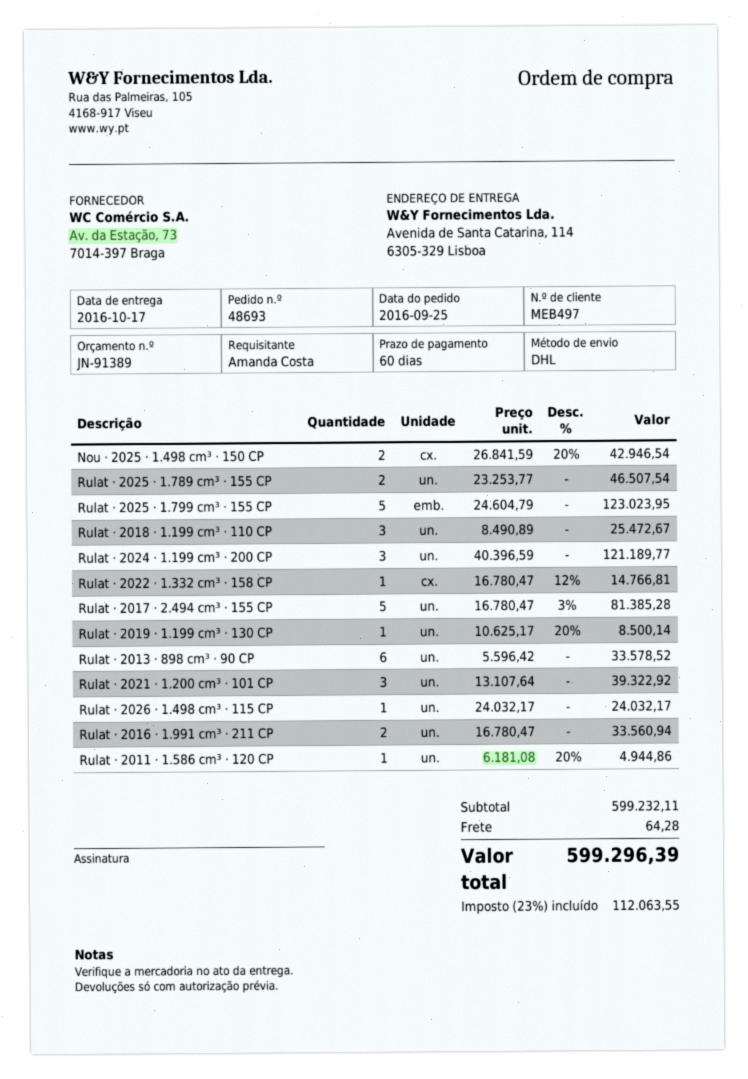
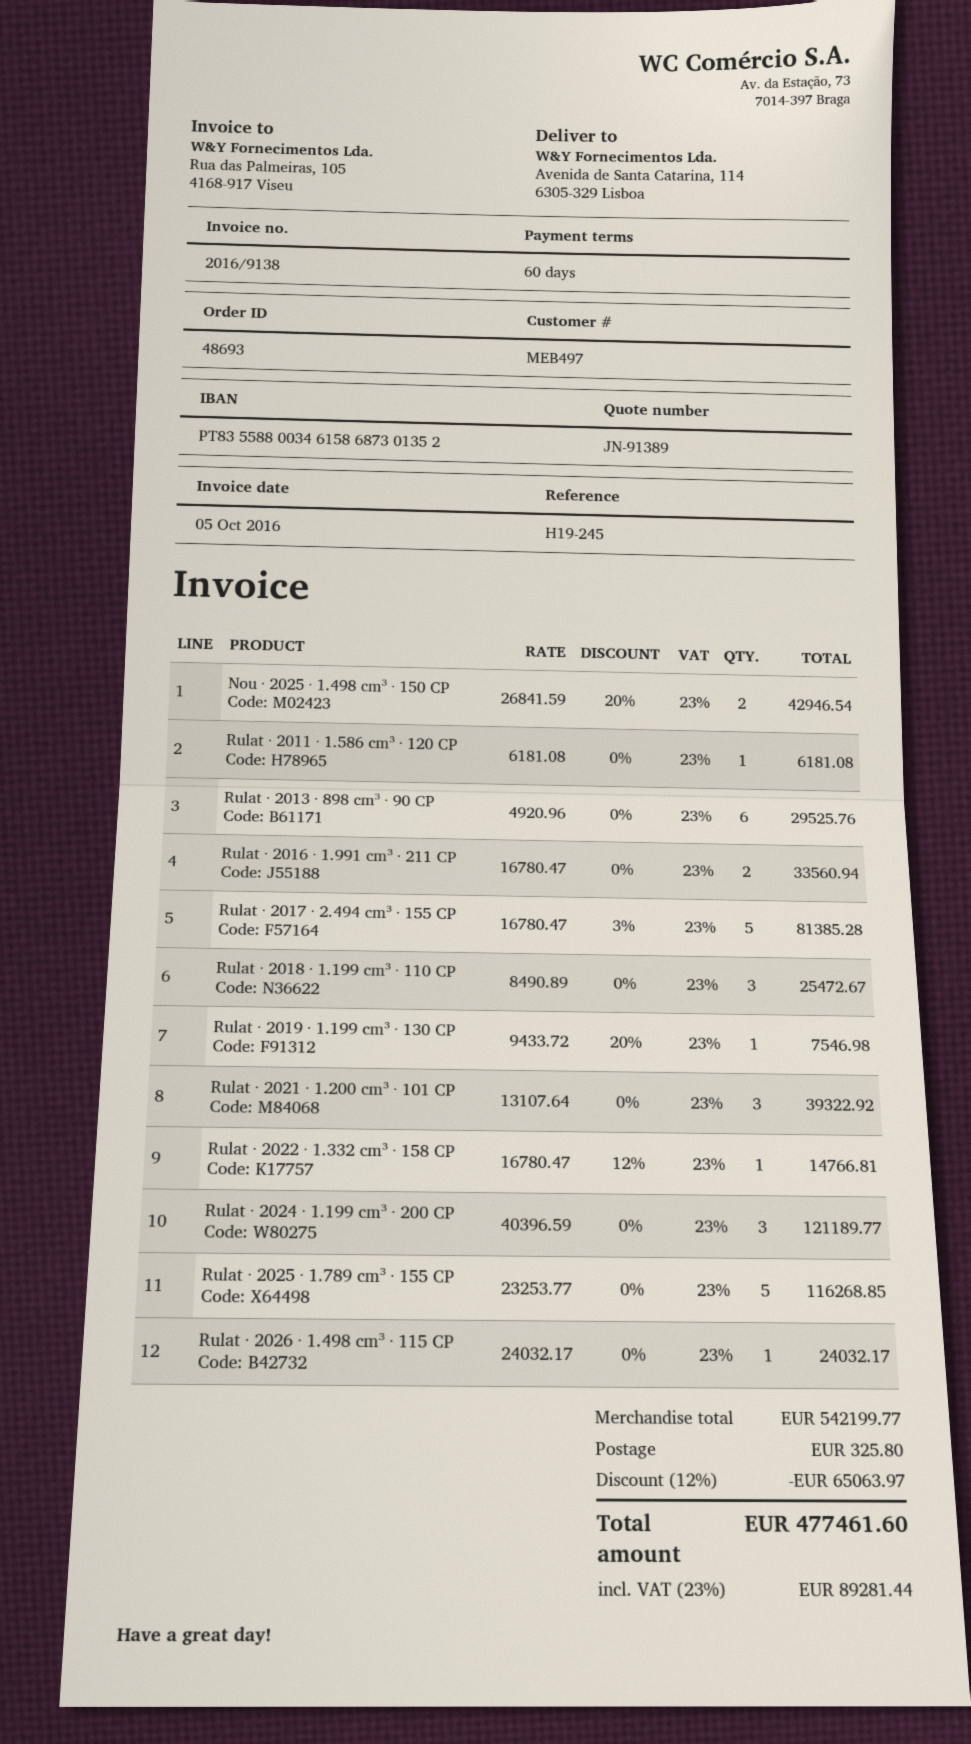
Rulat · 2025 · 1.789 cm³ · 155 CP: 2 x 23253.77 = 46507.54 -> 5 x 23253.77 = 116268.85
Rulat · 2025 · 1.799 cm³ · 155 CP: 5 x 24604.79 = 123023.95 -> none
Rulat · 2019 · 1.199 cm³ · 130 CP: 1 x 10625.17 - 20% = 8500.14 -> 1 x 9433.72 - 20% = 7546.98
Rulat · 2013 · 898 cm³ · 90 CP: 6 x 5596.42 = 33578.52 -> 6 x 4920.96 = 29525.76
Rulat · 2011 · 1.586 cm³ · 120 CP: 1 x 6181.08 - 20% = 4944.86 -> 1 x 6181.08 = 6181.08
subtotal: 599232.11 -> 542199.77
discount: none -> 12% = 65063.97
shipping: 64.28 -> 325.80
tax: 23% = 112063.55 -> 23% = 89281.44
total: 599296.39 -> 477461.60

